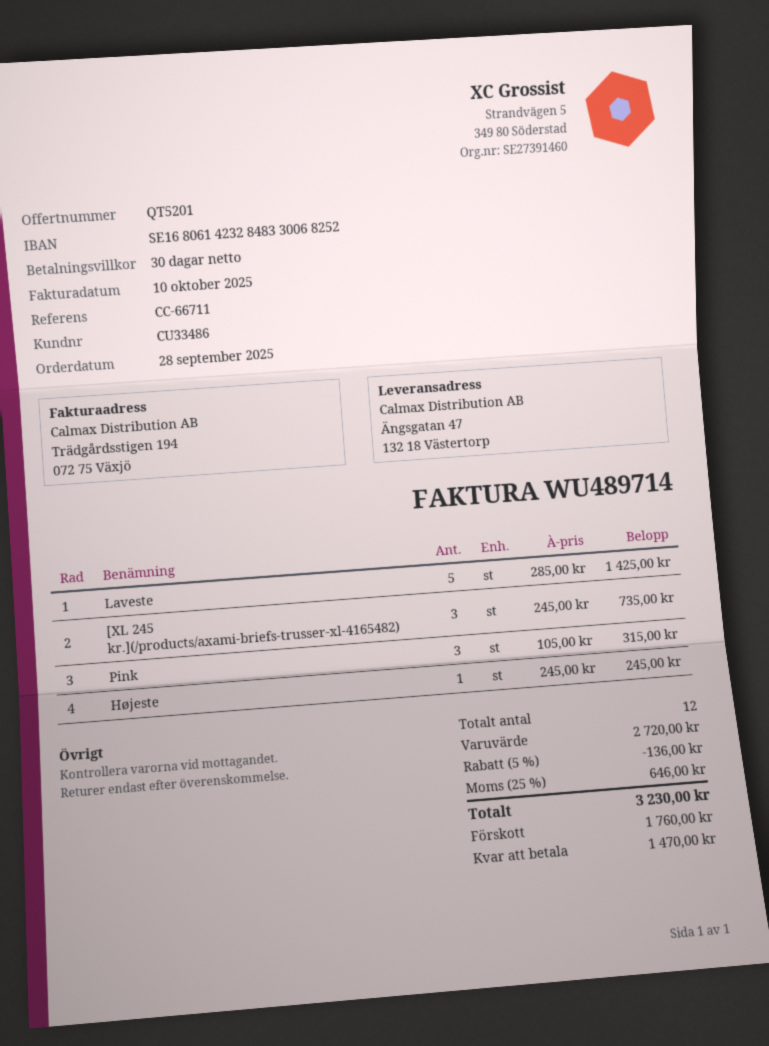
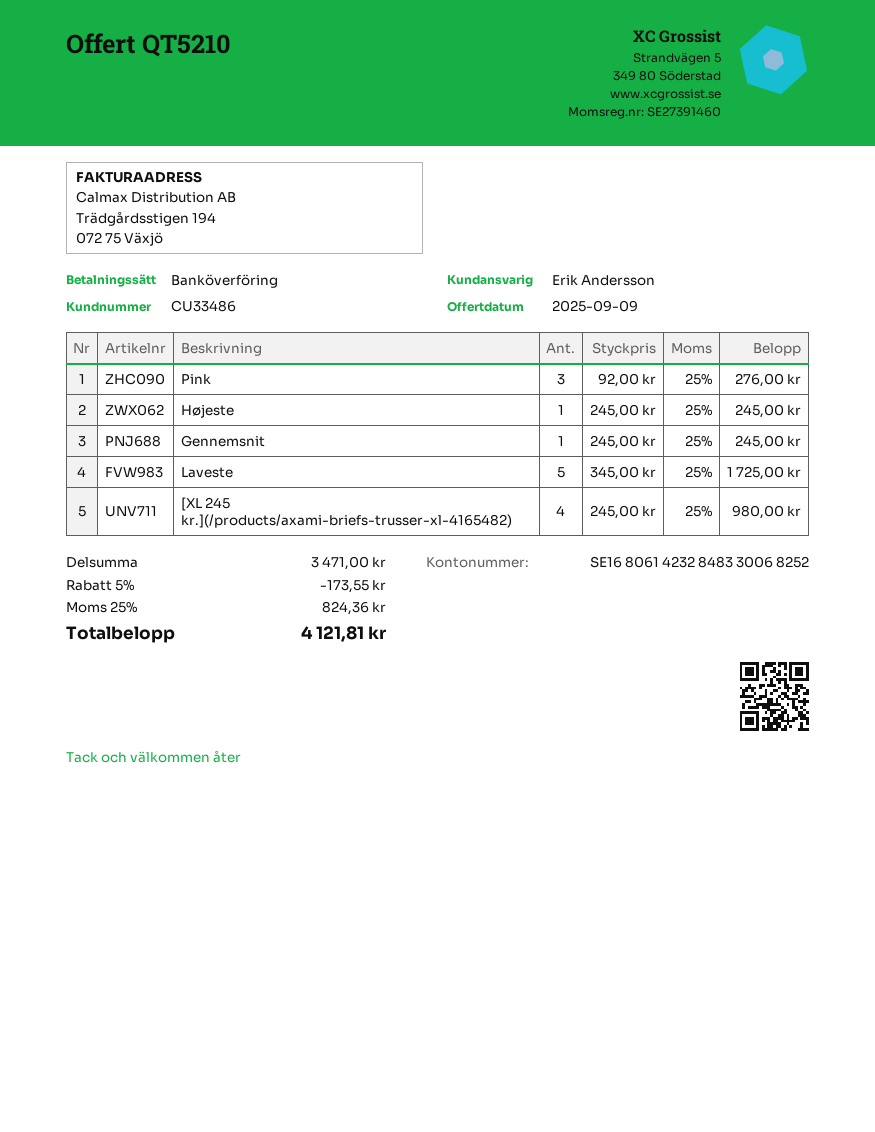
quote number: QT5201 -> QT5210
Laveste: 5 x 285.00 = 1425.00 -> 5 x 345.00 = 1725.00
[XL 245 kr.](/products/axami-briefs-trusser-xl-4165482): 3 x 245.00 = 735.00 -> 4 x 245.00 = 980.00
Pink: 3 x 105.00 = 315.00 -> 3 x 92.00 = 276.00
Gennemsnit: none -> 1 x 245.00 = 245.00
subtotal: 2720.00 -> 3471.00
discount: 5% = 136.00 -> 5% = 173.55
tax: 25% = 646.00 -> 25% = 824.36
total: 3230.00 -> 4121.81

